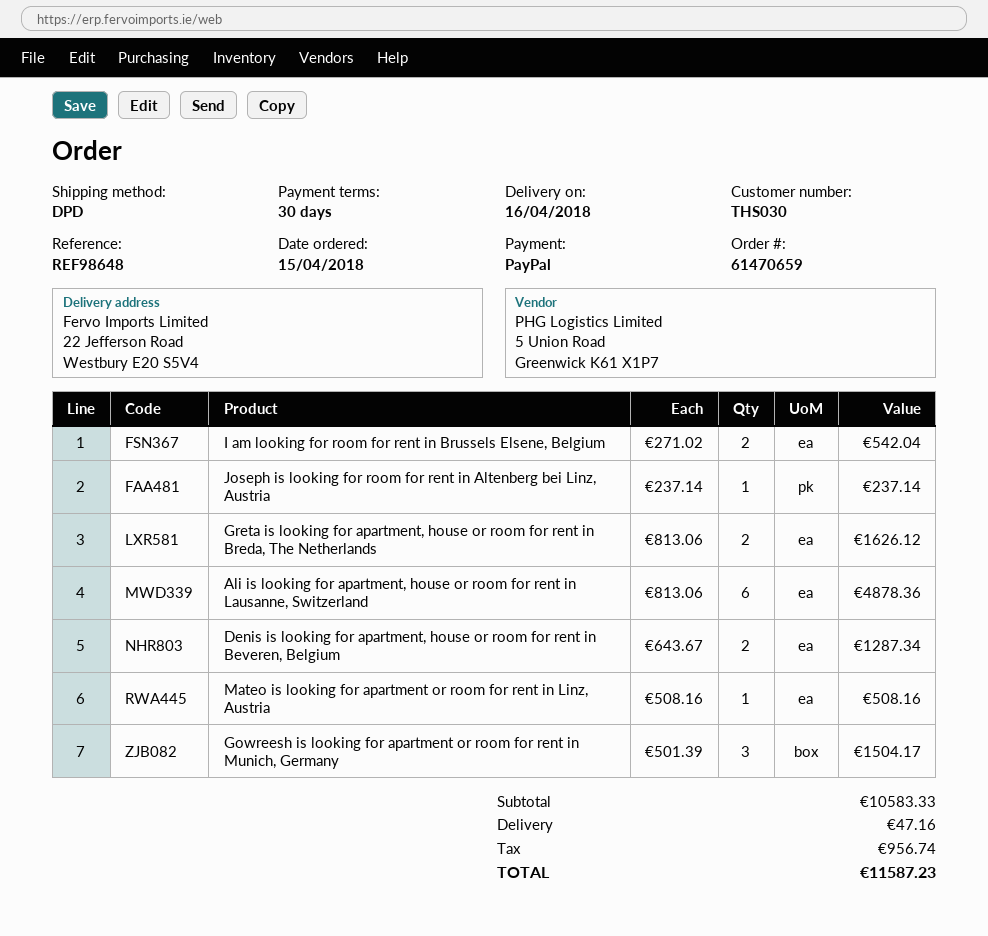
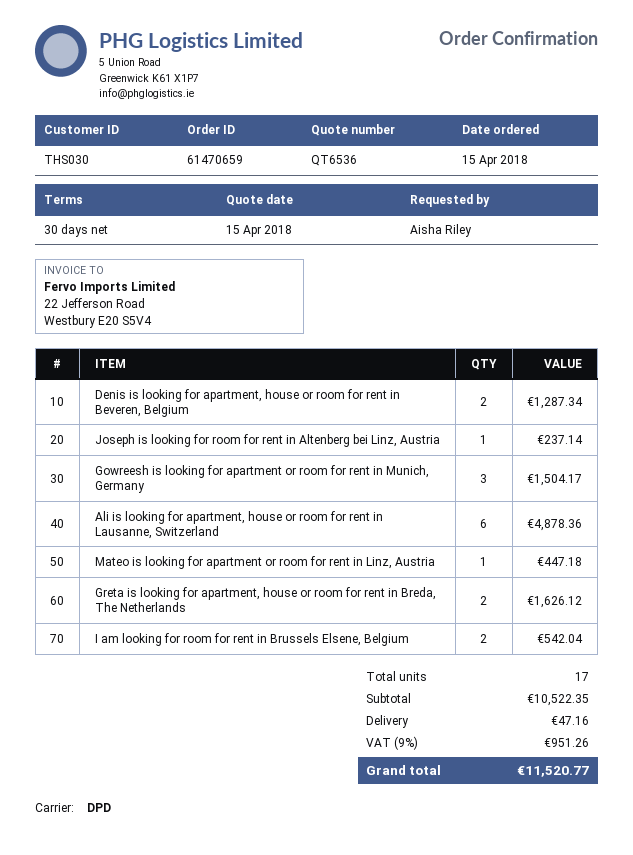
Mateo is looking for apartment or room for rent in Linz, Austria: 1 for 508.16 -> 1 for 447.18
subtotal: 10583.33 -> 10522.35
tax: 956.74 -> 951.26
total: 11587.23 -> 11520.77

